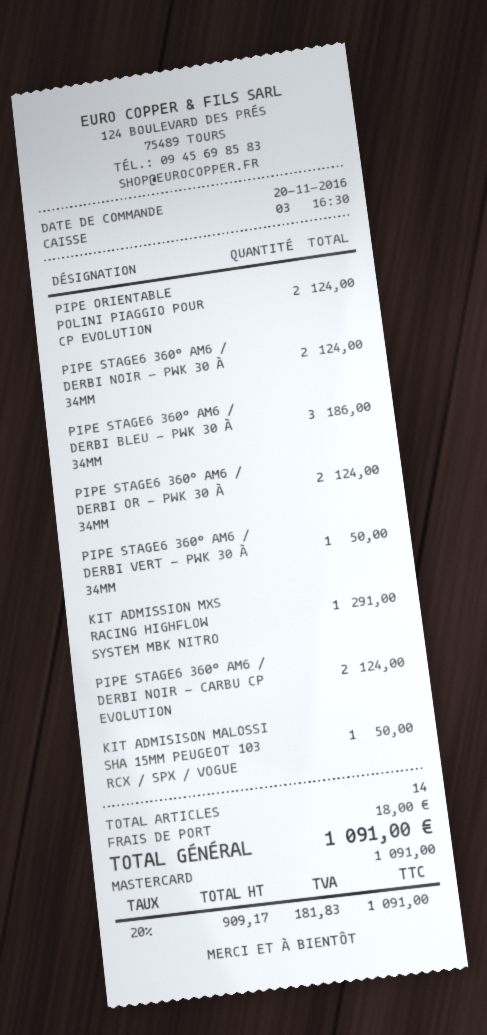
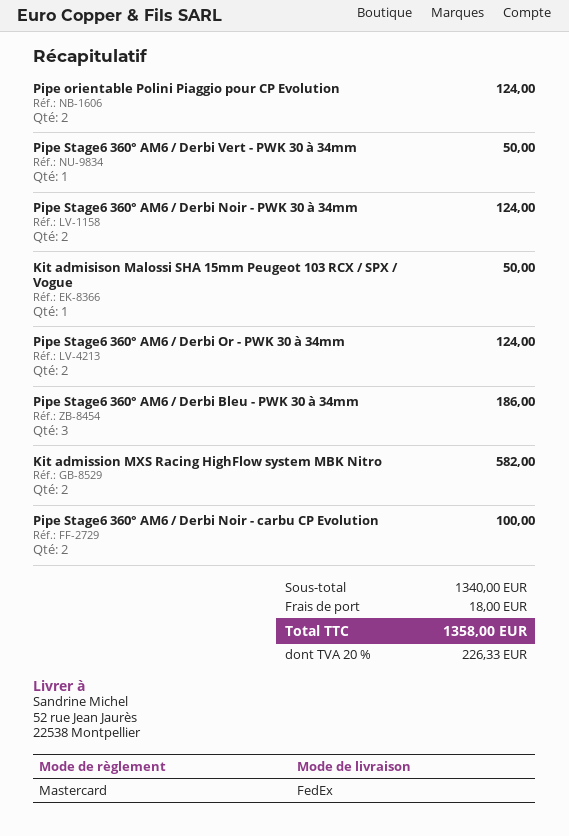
KIT ADMISSION MXS RACING HIGHFLOW SYSTEM MBK NITRO: 1 for 291.00 -> 2 for 582.00
PIPE STAGE6 360° AM6 / DERBI NOIR - CARBU CP EVOLUTION: 2 for 124.00 -> 2 for 100.00
tax: 20% = 181.83 -> 20% = 226.33
total: 1091.00 -> 1358.00

